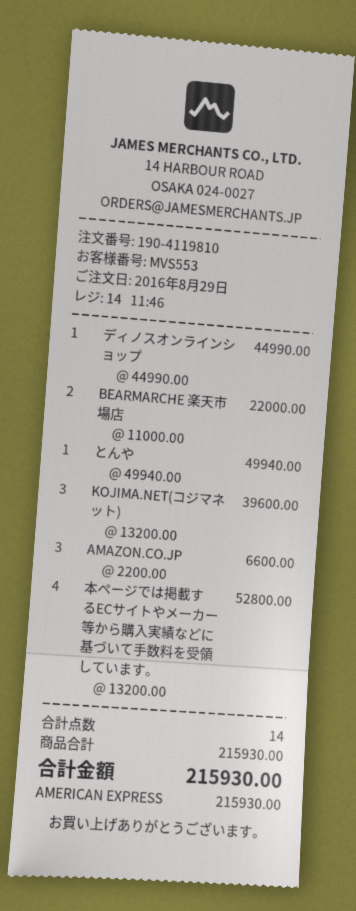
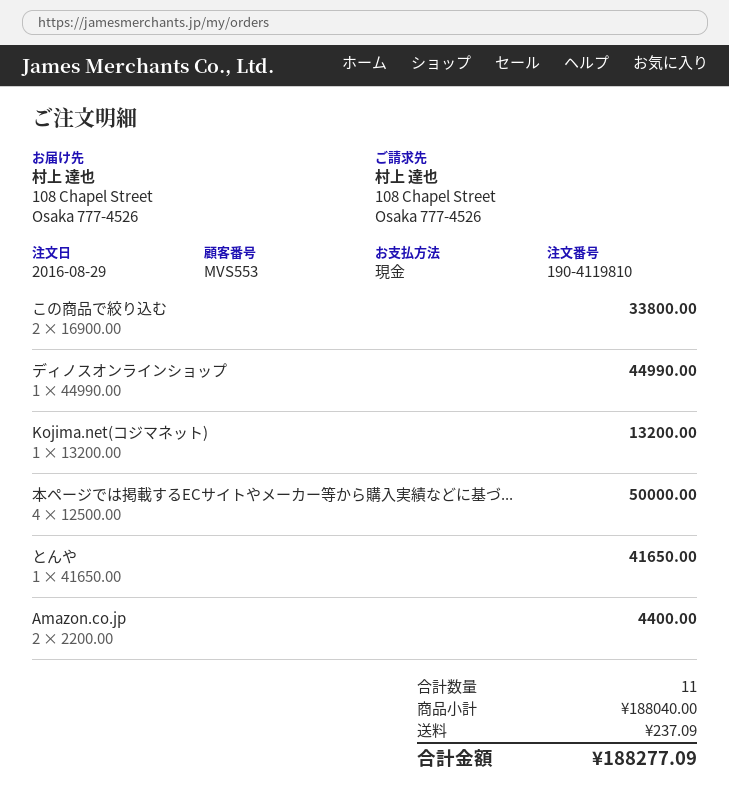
payment method: American Express -> cash
BEARMARCHE 楽天市場店: 2 x 11000.00 = 22000.00 -> none
とんや: 1 x 49940.00 = 49940.00 -> 1 x 41650.00 = 41650.00
KOJIMA.NET(コジマネット): 3 x 13200.00 = 39600.00 -> 1 x 13200.00 = 13200.00
AMAZON.CO.JP: 3 x 2200.00 = 6600.00 -> 2 x 2200.00 = 4400.00
本ページでは掲載するECサイトやメーカー等から購入実績などに基づいて手数料を受領しています。: 4 x 13200.00 = 52800.00 -> 4 x 12500.00 = 50000.00
この商品で絞り込む: none -> 2 x 16900.00 = 33800.00
total quantity: 14 -> 11
subtotal: 215930.00 -> 188040.00
shipping: none -> 237.09
total: 215930.00 -> 188277.09

